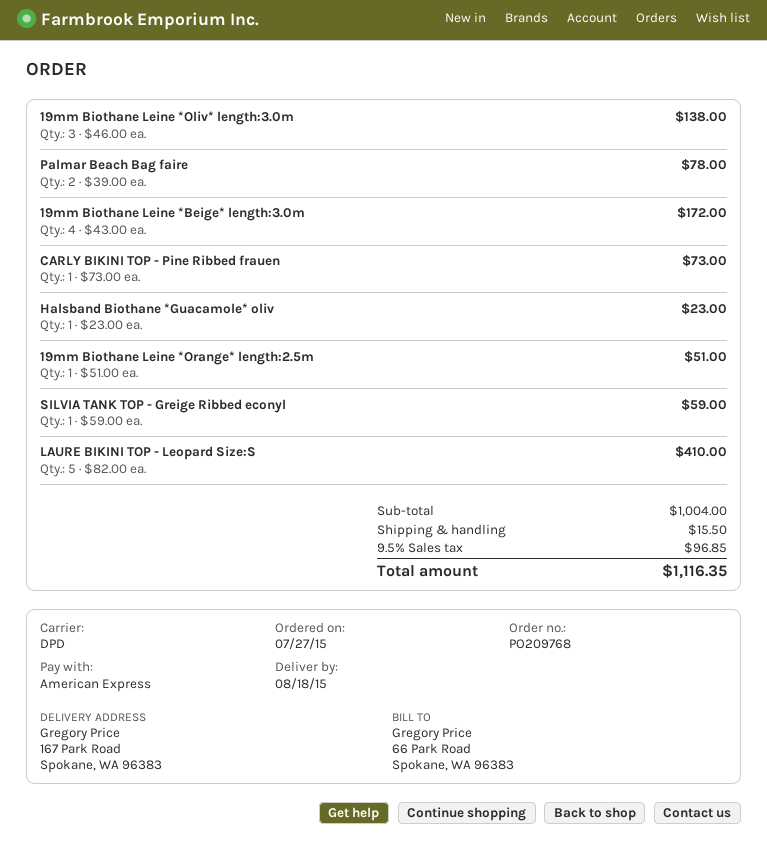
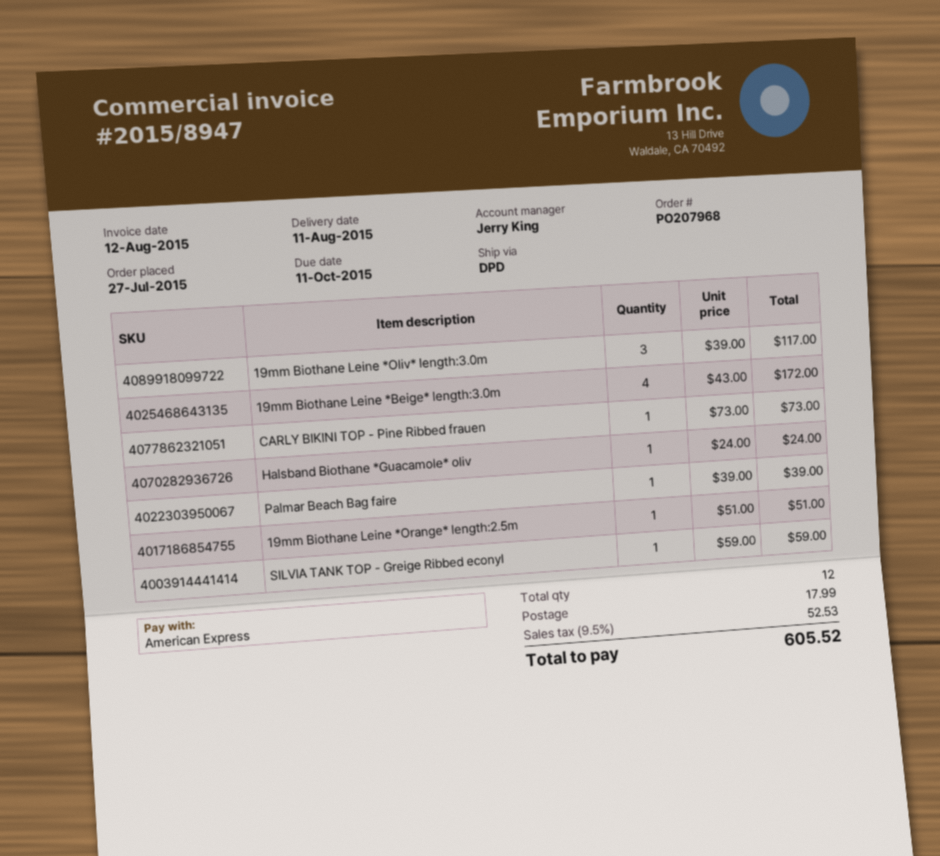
order number: PO209768 -> PO207968
delivery date: 2015-08-18 -> 2015-08-11
19mm Biothane Leine *Oliv* length:3.0m: 3 x 46.00 = 138.00 -> 3 x 39.00 = 117.00
Palmar Beach Bag faire: 2 x 39.00 = 78.00 -> 1 x 39.00 = 39.00
Halsband Biothane *Guacamole* oliv: 1 x 23.00 = 23.00 -> 1 x 24.00 = 24.00
LAURE BIKINI TOP - Leopard Size:S: 5 x 82.00 = 410.00 -> none
shipping: 15.50 -> 17.99
tax: 9.5% = 96.85 -> 9.5% = 52.53
total: 1116.35 -> 605.52

